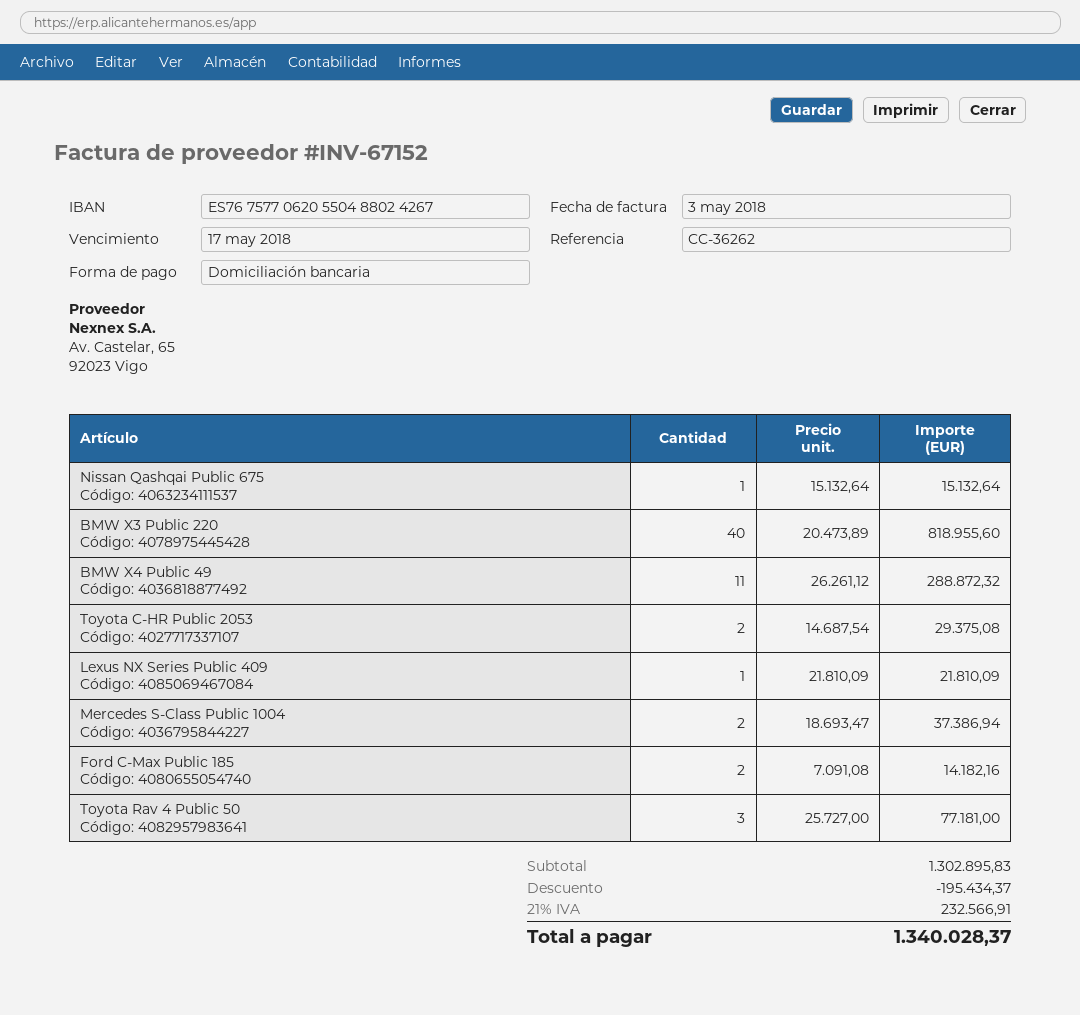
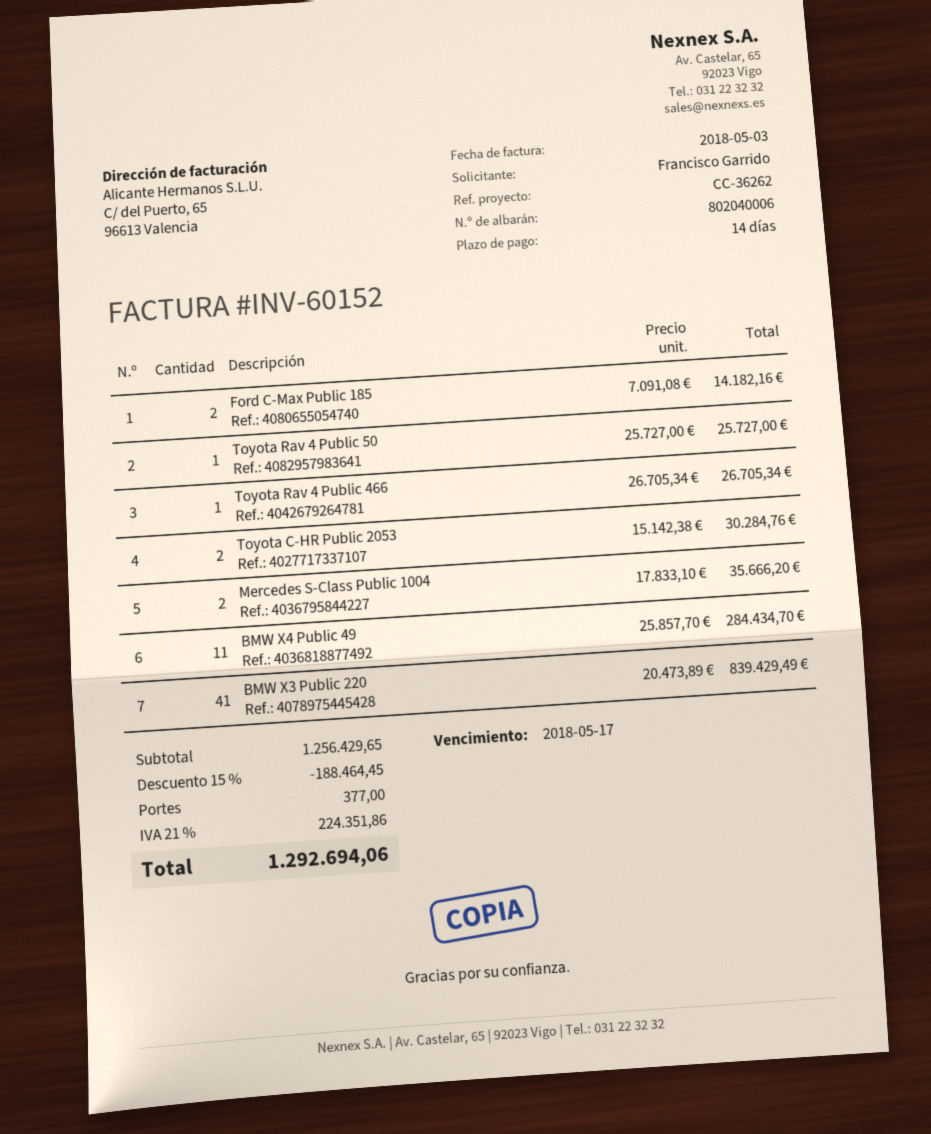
invoice number: INV-67152 -> INV-60152
Nissan Qashqai Public 675: 1 x 15132.64 = 15132.64 -> none
BMW X3 Public 220: 40 x 20473.89 = 818955.60 -> 41 x 20473.89 = 839429.49
BMW X4 Public 49: 11 x 26261.12 = 288872.32 -> 11 x 25857.70 = 284434.70
Toyota C-HR Public 2053: 2 x 14687.54 = 29375.08 -> 2 x 15142.38 = 30284.76
Lexus NX Series Public 409: 1 x 21810.09 = 21810.09 -> none
Mercedes S-Class Public 1004: 2 x 18693.47 = 37386.94 -> 2 x 17833.10 = 35666.20
Toyota Rav 4 Public 50: 3 x 25727.00 = 77181.00 -> 1 x 25727.00 = 25727.00
Toyota Rav 4 Public 466: none -> 1 x 26705.34 = 26705.34
subtotal: 1302895.83 -> 1256429.65
discount: 195434.37 -> 188464.45
shipping: none -> 377.00
tax: 21% = 232566.91 -> 21% = 224351.86
total: 1340028.37 -> 1292694.06

